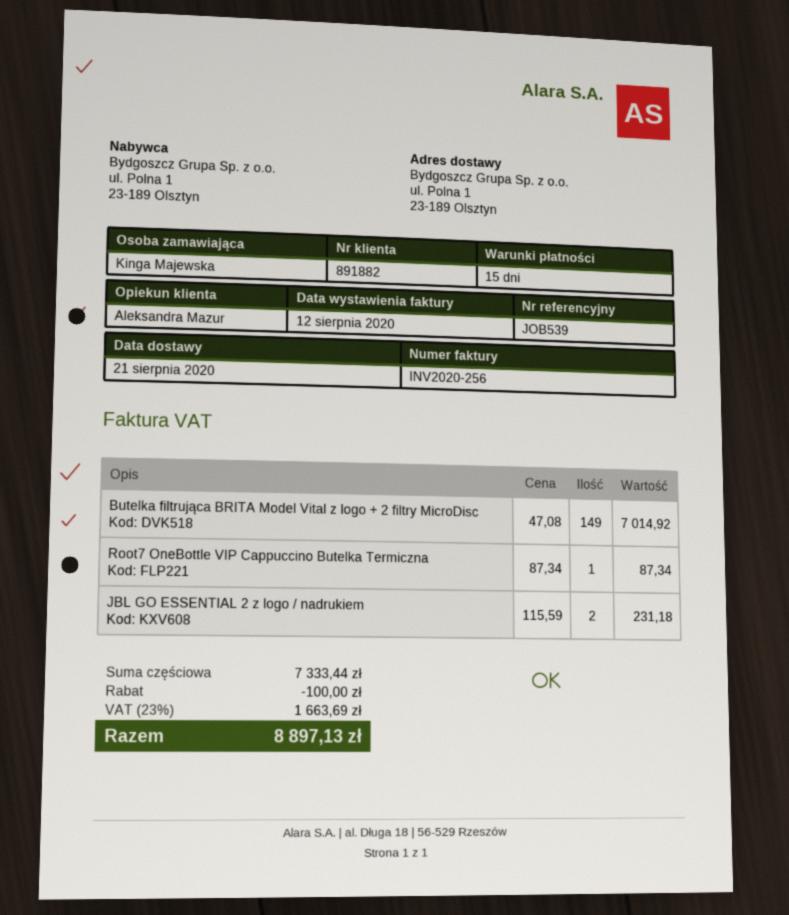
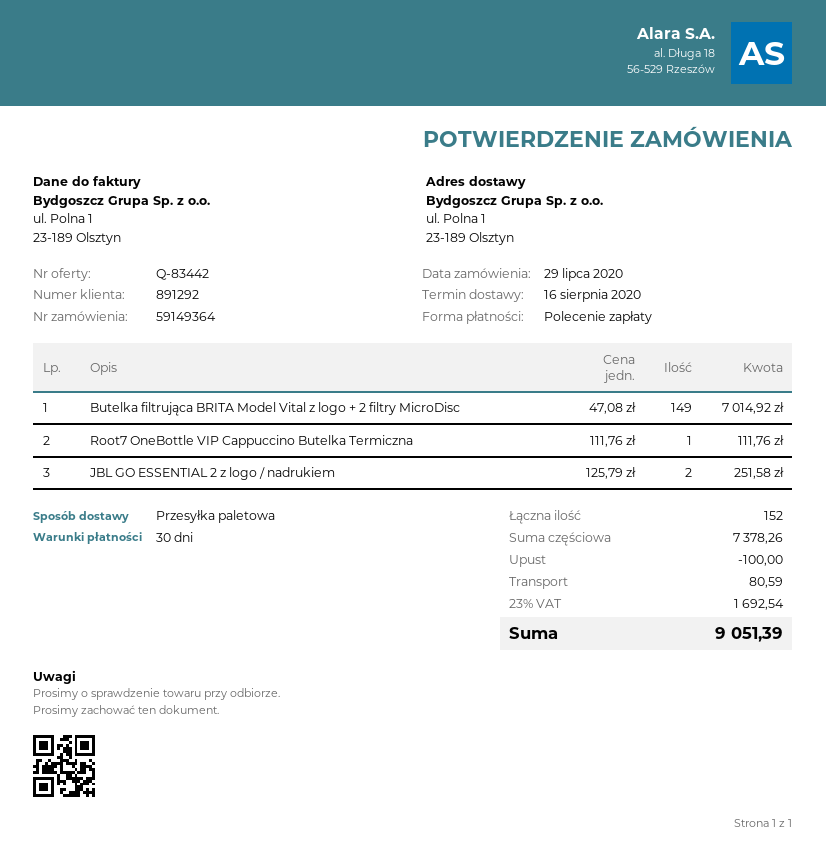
delivery date: 2020-08-21 -> 2020-08-16
payment terms: 15 days -> 30 days
customer number: 891882 -> 891292
Root7 OneBottle VIP Cappuccino Butelka Termiczna: 1 x 87.34 = 87.34 -> 1 x 111.76 = 111.76
JBL GO ESSENTIAL 2 z logo / nadrukiem: 2 x 115.59 = 231.18 -> 2 x 125.79 = 251.58
subtotal: 7333.44 -> 7378.26
shipping: none -> 80.59
tax: 23% = 1663.69 -> 23% = 1692.54
total: 8897.13 -> 9051.39

